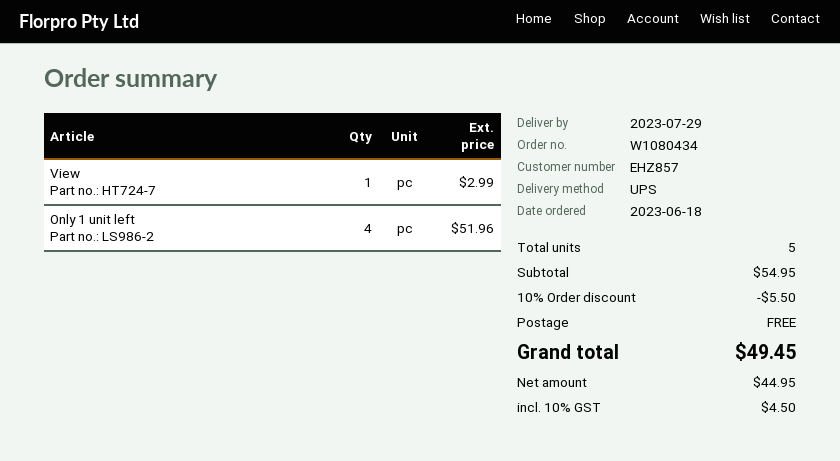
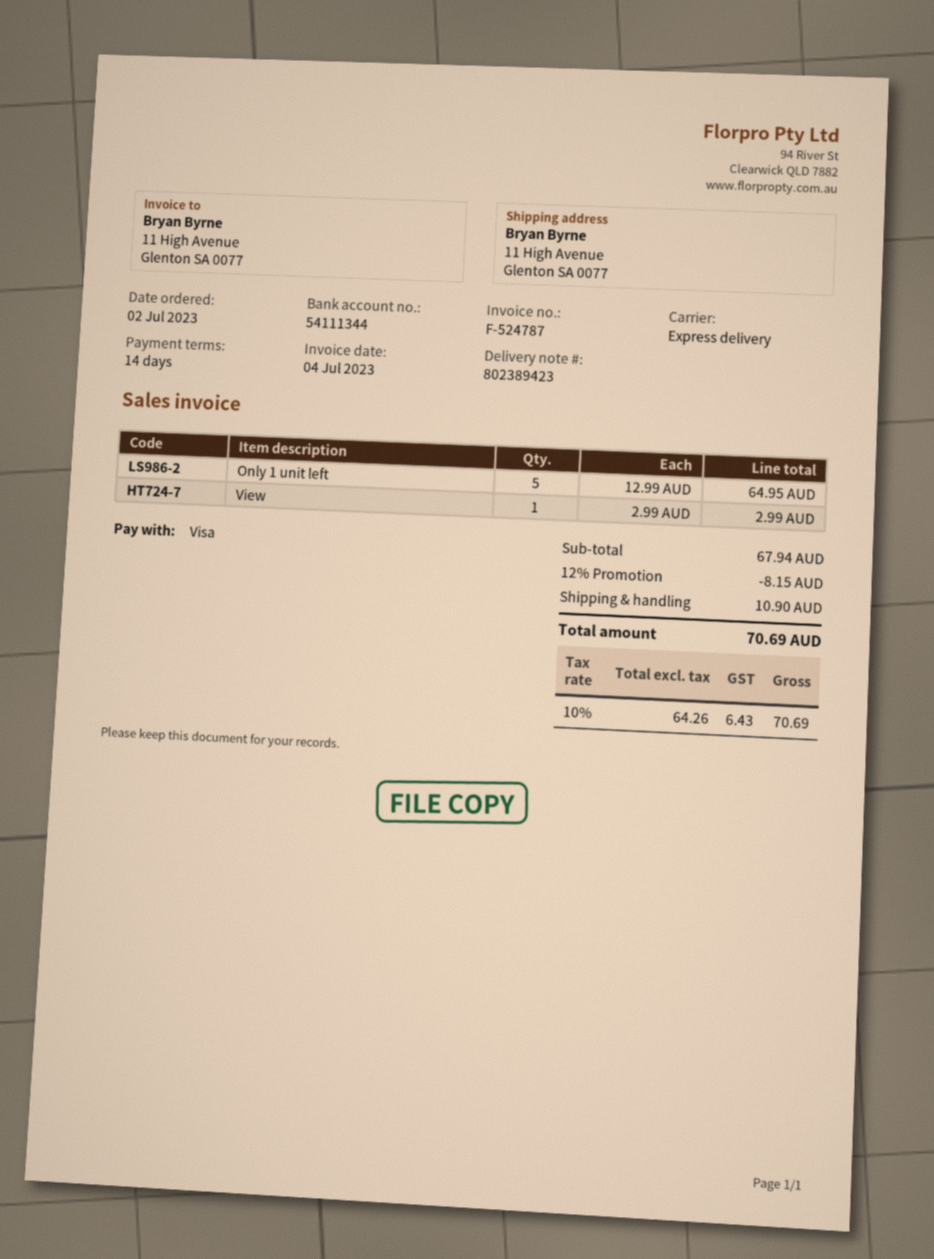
order date: 2023-06-18 -> 2023-07-02
shipping method: UPS -> express
Only 1 unit left: 4 for 51.96 -> 5 for 64.95
subtotal: 54.95 -> 67.94
discount: 10% = 5.50 -> 12% = 8.15
shipping: 0.00 -> 10.90
net: 44.95 -> 64.26
tax: 10% = 4.50 -> 10% = 6.43
total: 49.45 -> 70.69

